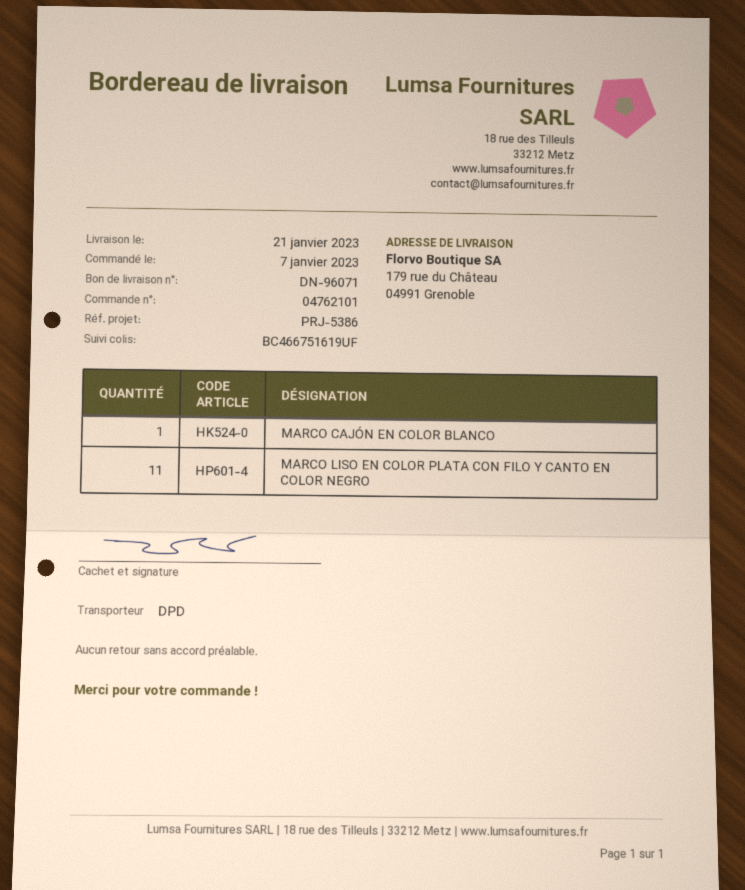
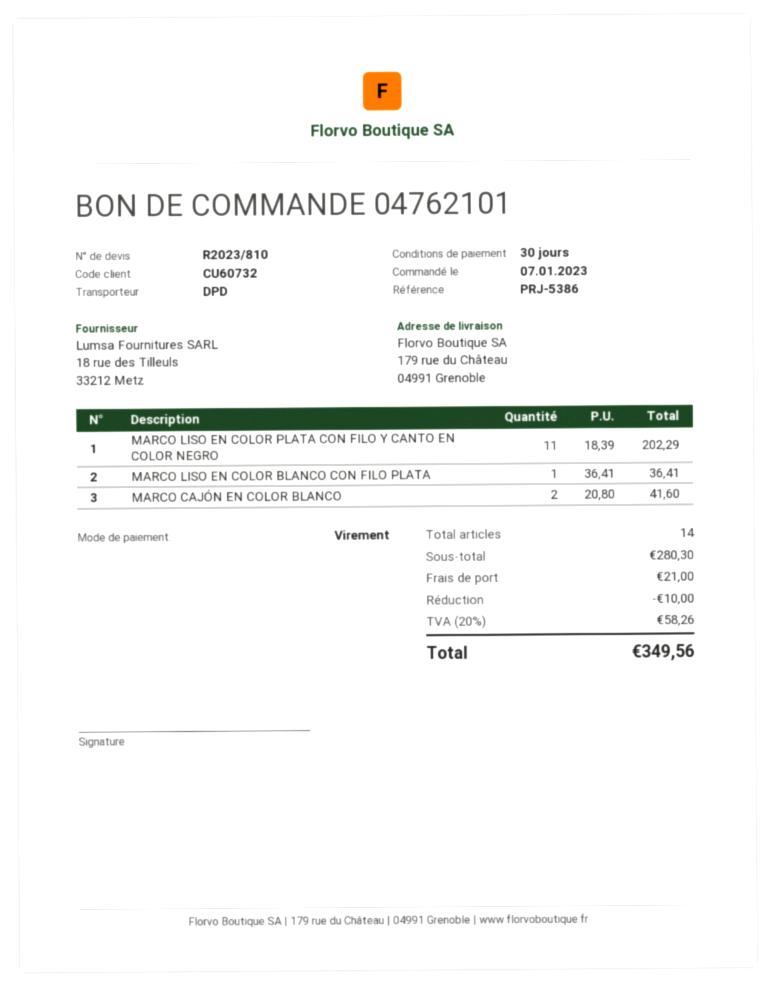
MARCO CAJÓN EN COLOR BLANCO: 1 -> 2
MARCO LISO EN COLOR BLANCO CON FILO PLATA: none -> 1

